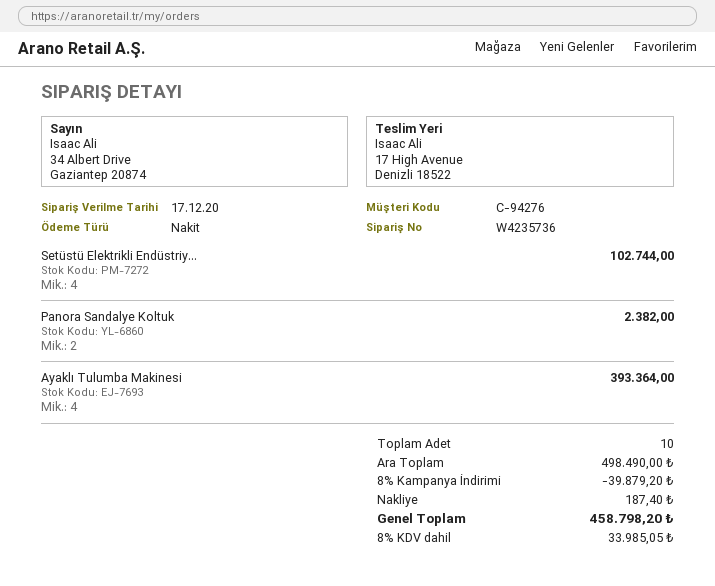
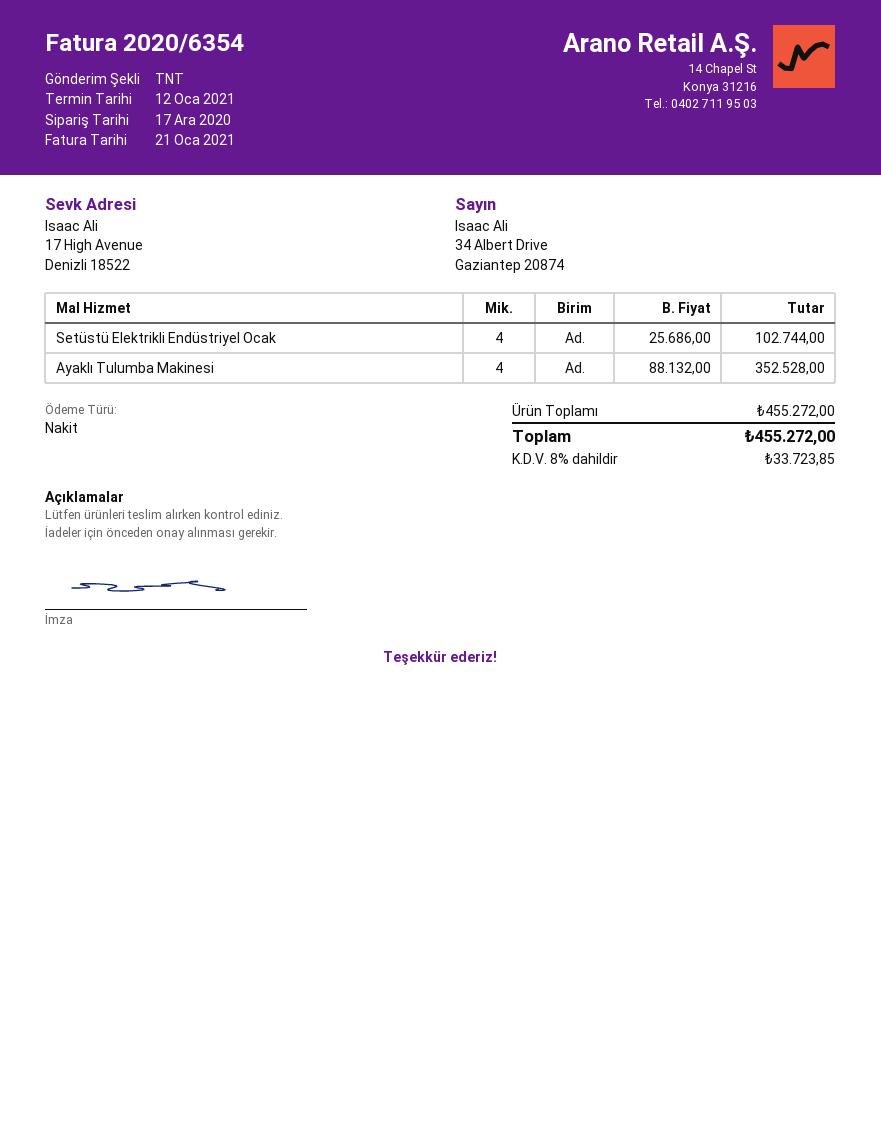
Panora Sandalye Koltuk: 2 for 2382.00 -> none
Ayaklı Tulumba Makinesi: 4 for 393364.00 -> 4 for 352528.00
subtotal: 498490.00 -> 455272.00
discount: 8% = 39879.20 -> none
shipping: 187.40 -> none
tax: 8% = 33985.05 -> 8% = 33723.85
total: 458798.20 -> 455272.00

